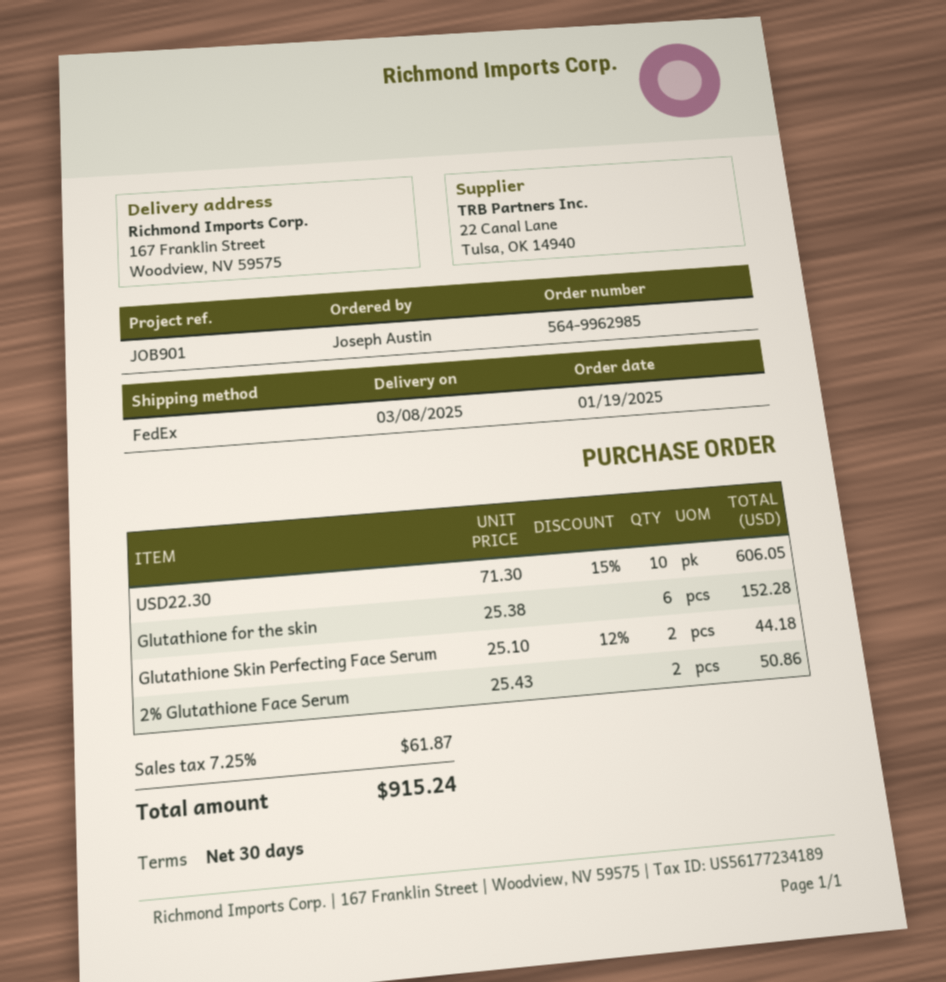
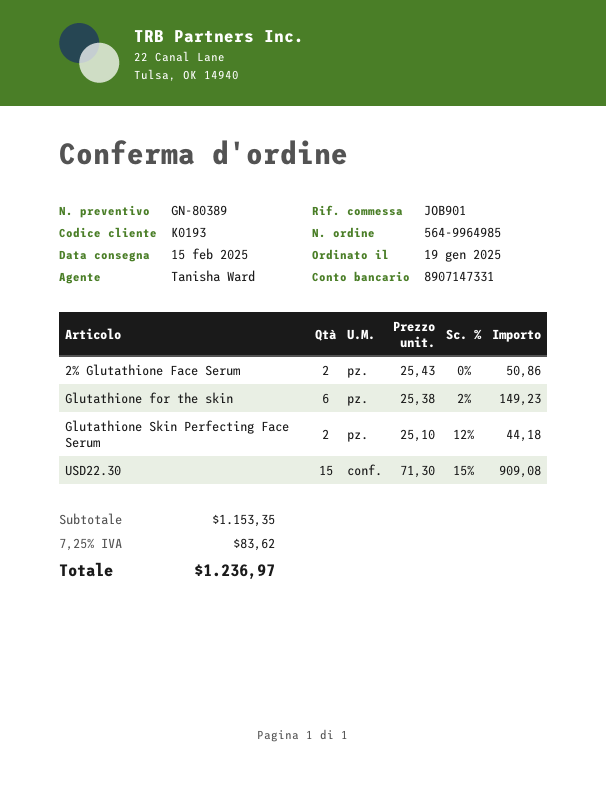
order number: 564-9962985 -> 564-9964985
delivery date: 2025-03-08 -> 2025-02-15
USD22.30: 10 x 71.30 - 15% = 606.05 -> 15 x 71.30 - 15% = 909.08
Glutathione for the skin: 6 x 25.38 = 152.28 -> 6 x 25.38 - 2% = 149.23
tax: 7.25% = 61.87 -> 7.25% = 83.62
total: 915.24 -> 1236.97

